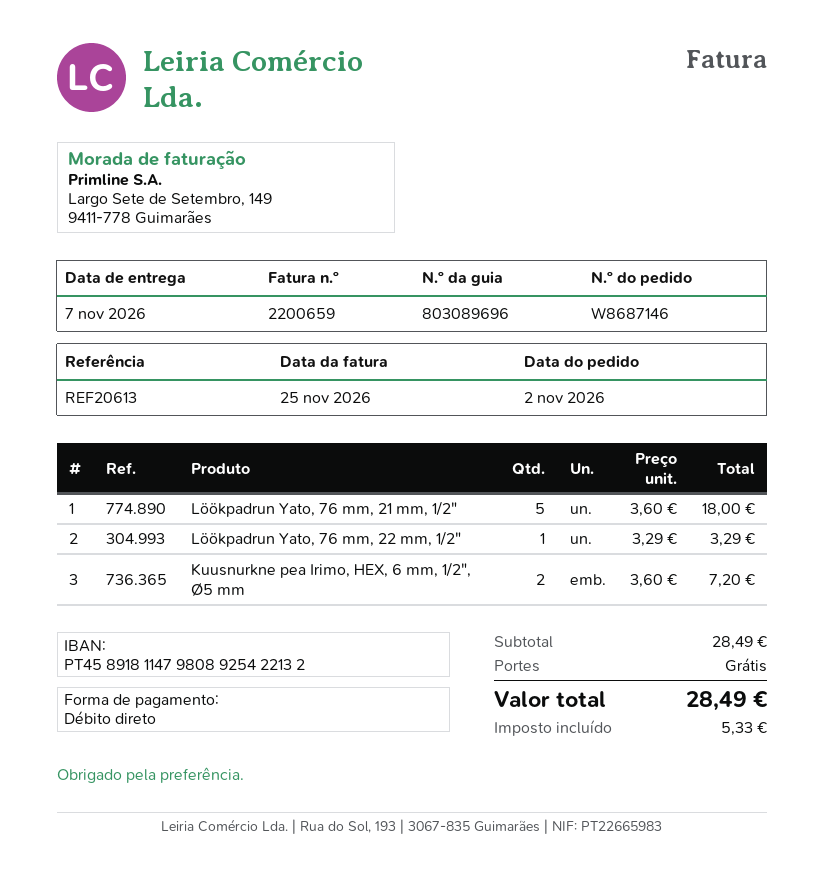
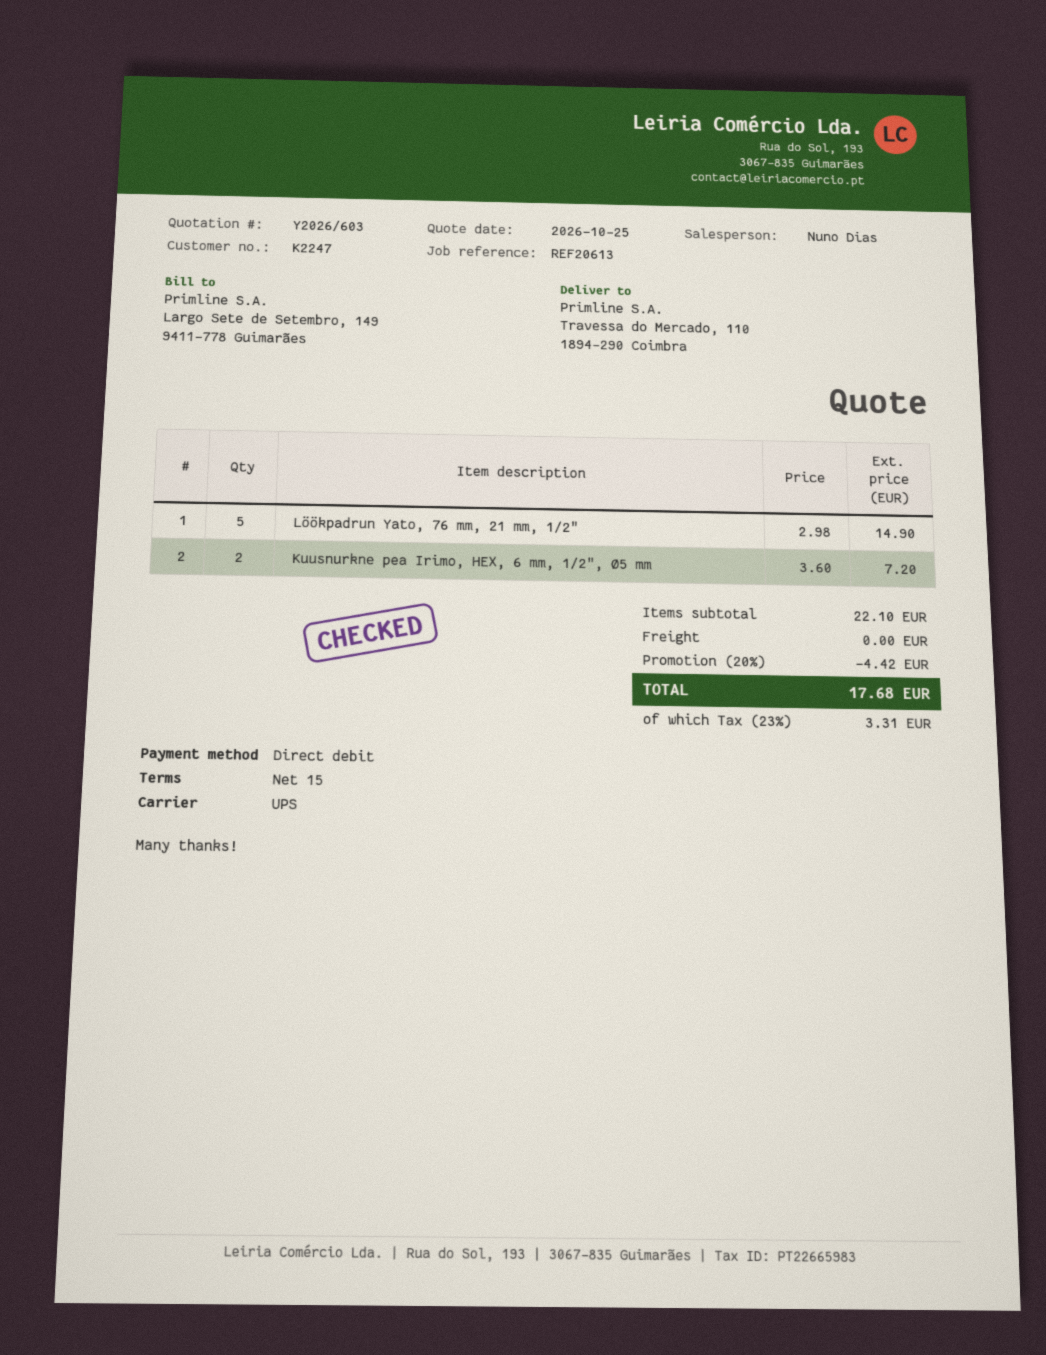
Löökpadrun Yato, 76 mm, 21 mm, 1/2": 5 x 3.60 = 18.00 -> 5 x 2.98 = 14.90
Löökpadrun Yato, 76 mm, 22 mm, 1/2": 1 x 3.29 = 3.29 -> none
subtotal: 28.49 -> 22.10
discount: none -> 20% = 4.42
tax: 5.33 -> 3.31
total: 28.49 -> 17.68

